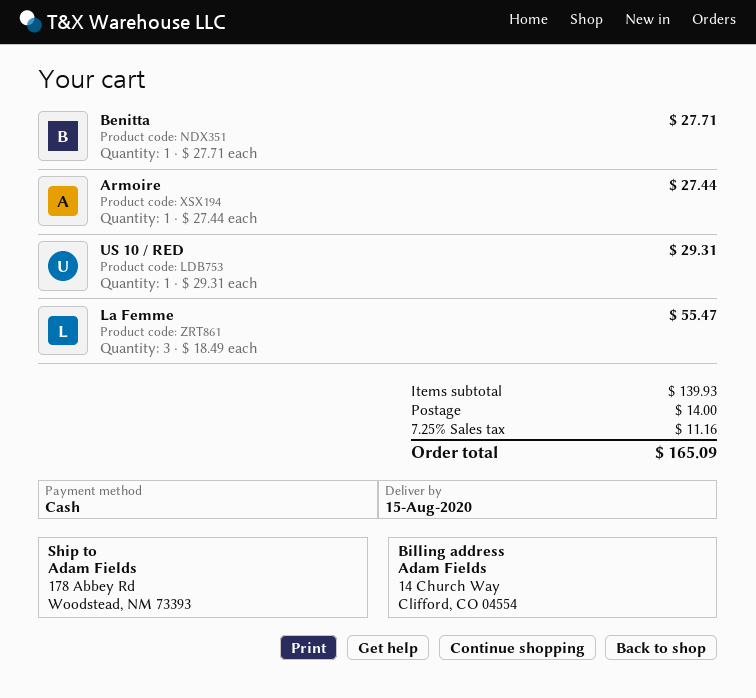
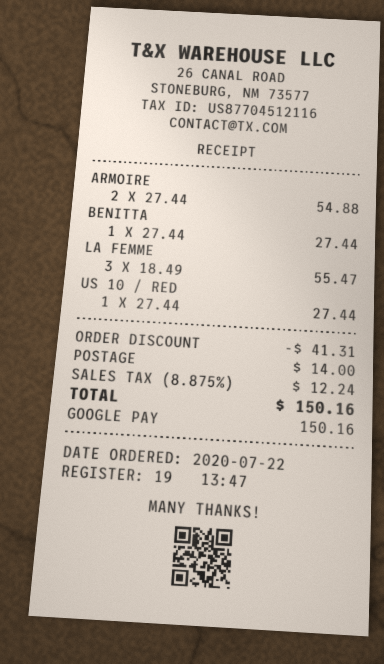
payment method: cash -> Google Pay
Benitta: 1 x 27.71 = 27.71 -> 1 x 27.44 = 27.44
Armoire: 1 x 27.44 = 27.44 -> 2 x 27.44 = 54.88
US 10 / RED: 1 x 29.31 = 29.31 -> 1 x 27.44 = 27.44
discount: none -> 41.31
tax: 7.25% = 11.16 -> 8.875% = 12.24
total: 165.09 -> 150.16

